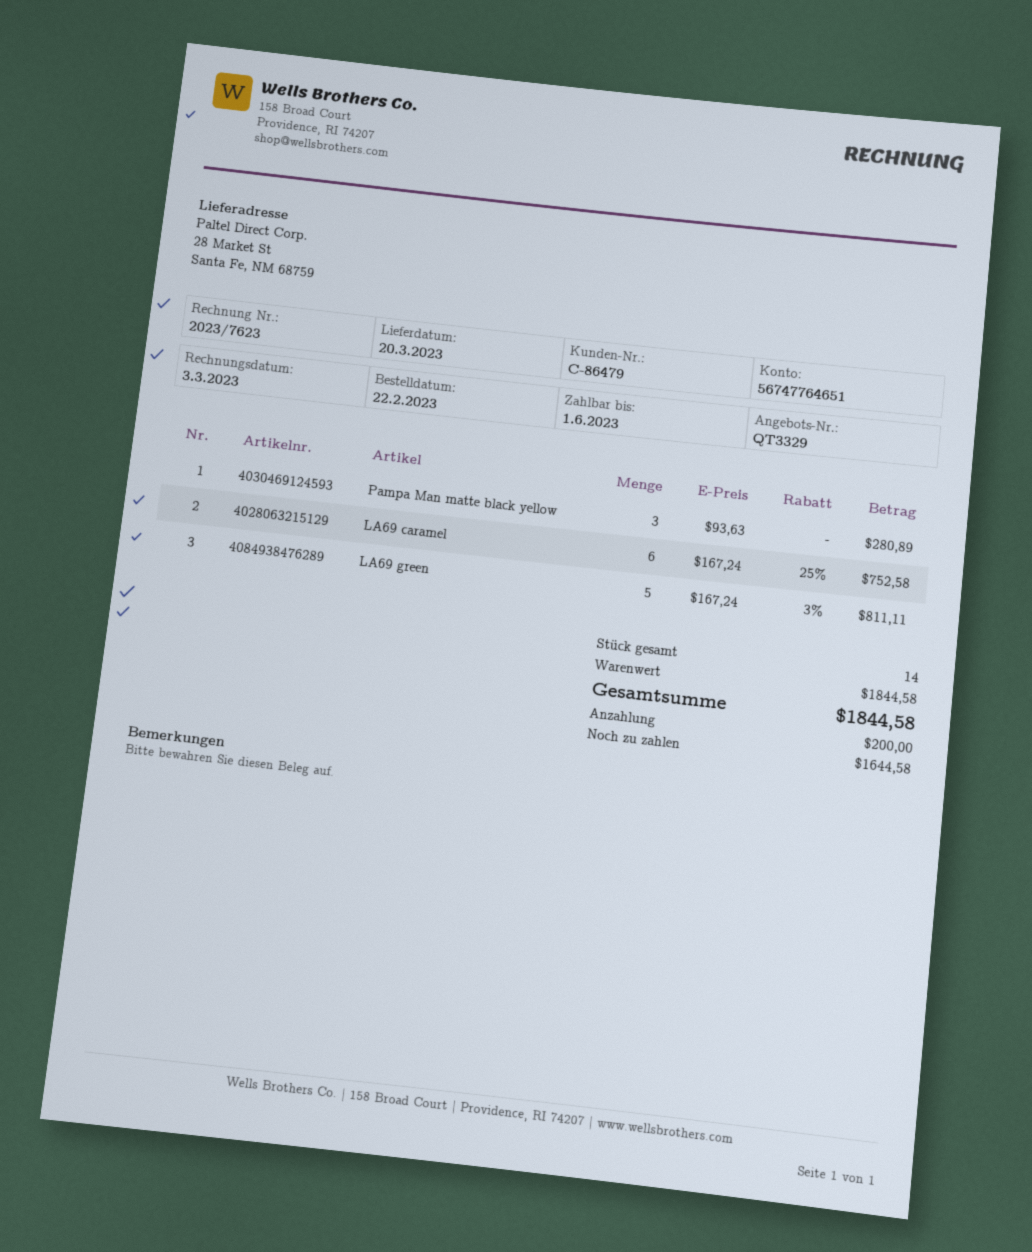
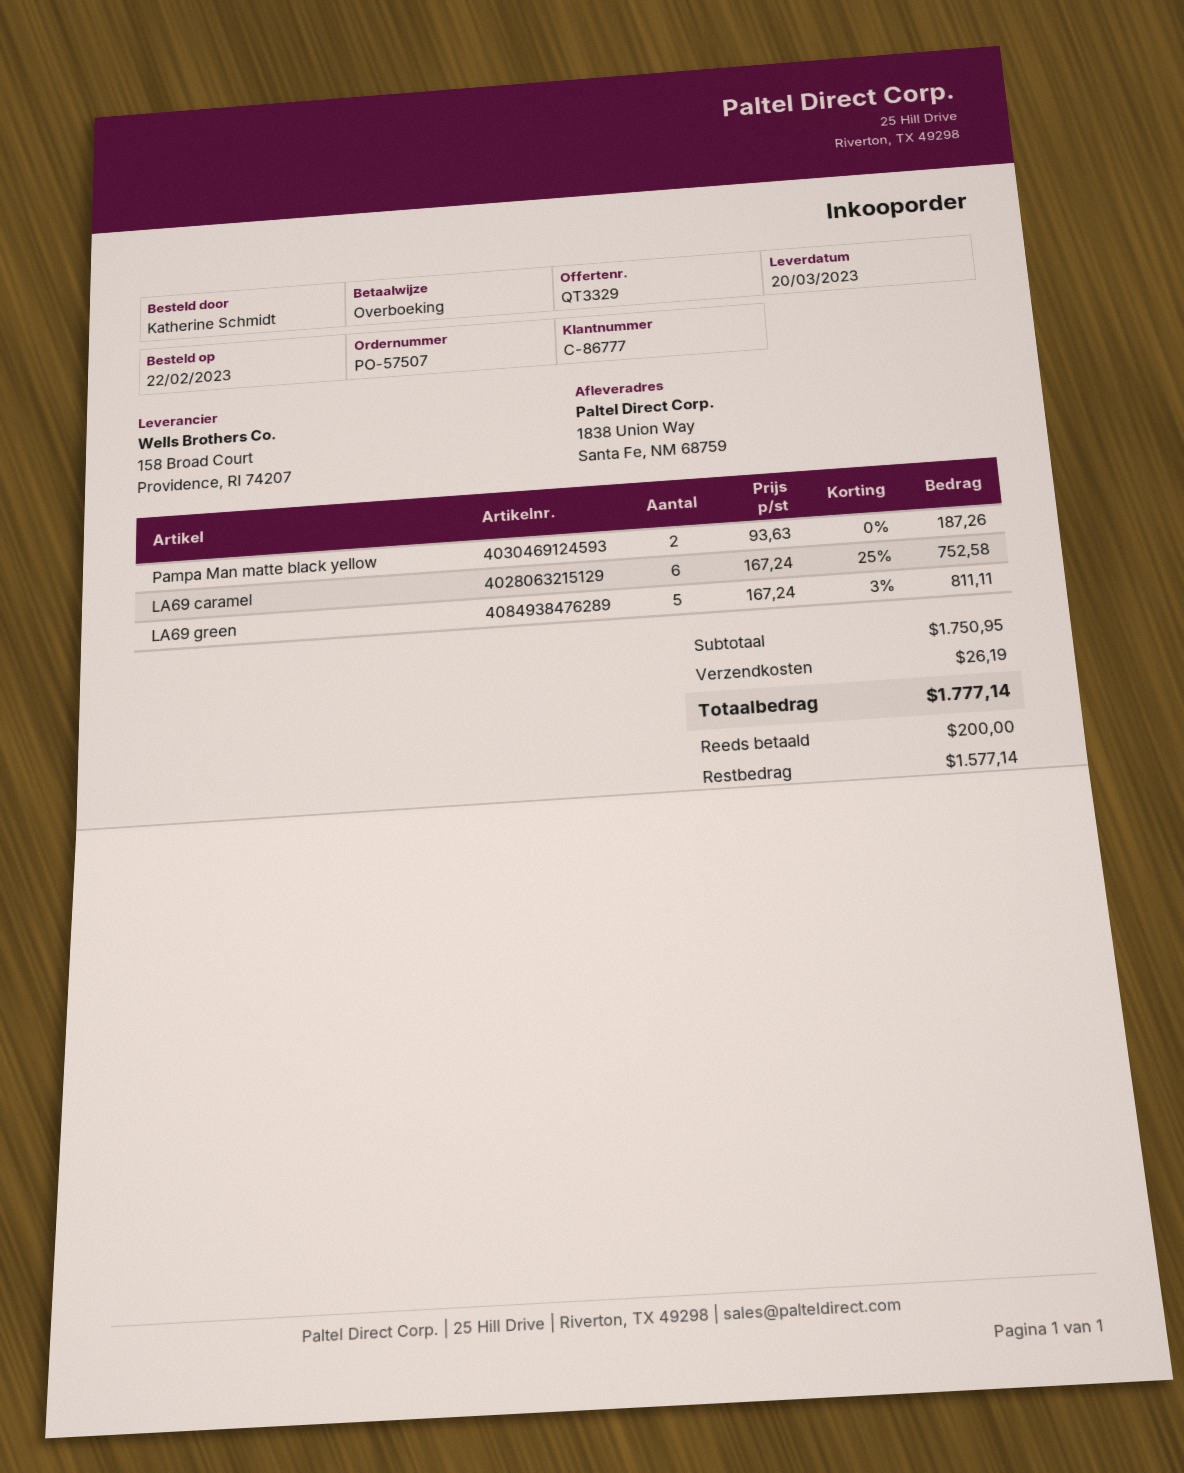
customer number: C-86479 -> C-86777
ship to: 28 Market St, Santa Fe, NM 68759 -> 1838 Union Way, Santa Fe, NM 68759
Pampa Man matte black yellow: 3 x 93.63 = 280.89 -> 2 x 93.63 = 187.26
subtotal: 1844.58 -> 1750.95
shipping: none -> 26.19
total: 1844.58 -> 1777.14
balance: 1644.58 -> 1577.14

